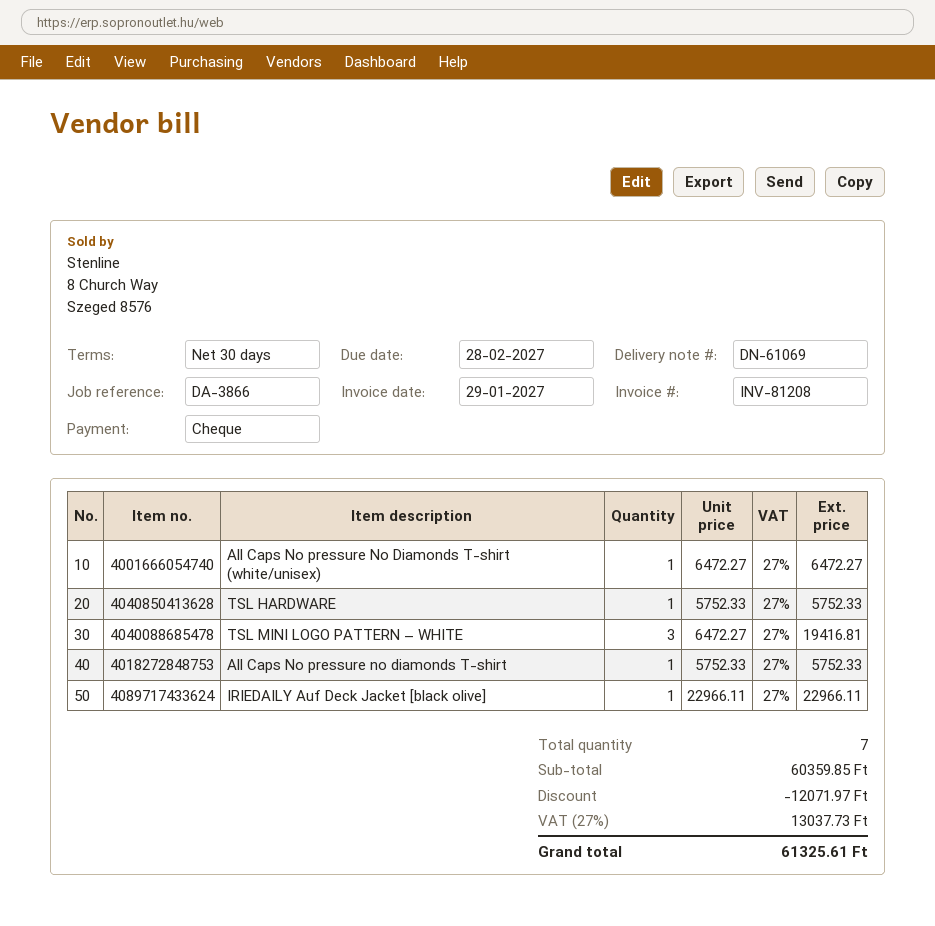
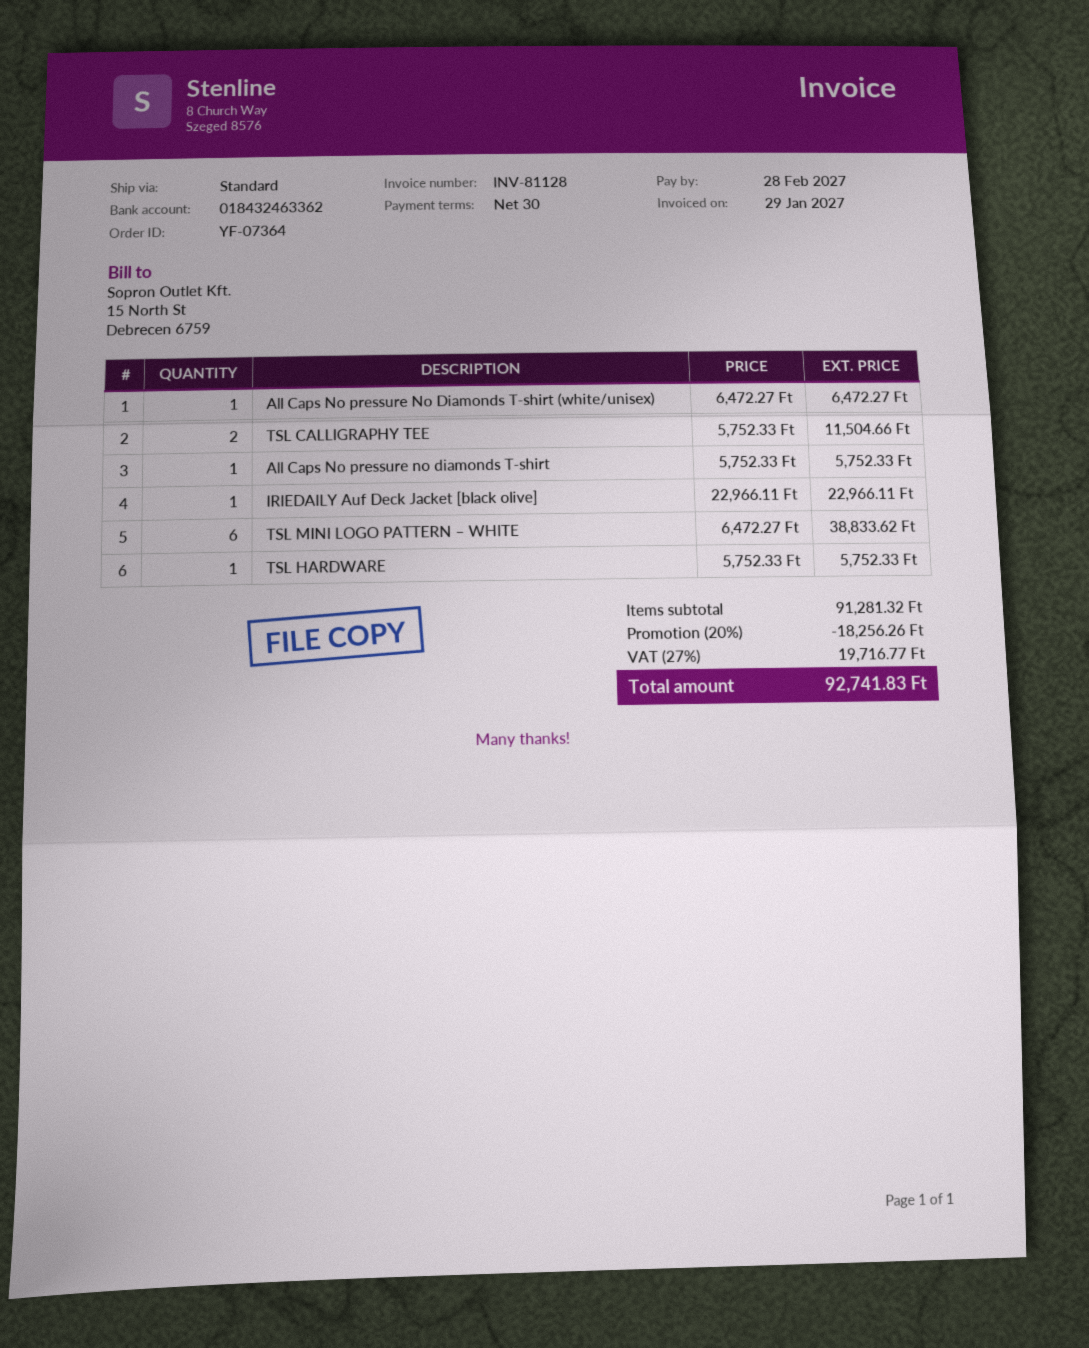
invoice number: INV-81208 -> INV-81128
TSL MINI LOGO PATTERN – WHITE: 3 x 6472.27 = 19416.81 -> 6 x 6472.27 = 38833.62
TSL CALLIGRAPHY TEE: none -> 2 x 5752.33 = 11504.66
subtotal: 60359.85 -> 91281.32
discount: 12071.97 -> 18256.26
tax: 27% = 13037.73 -> 27% = 19716.77
total: 61325.61 -> 92741.83

